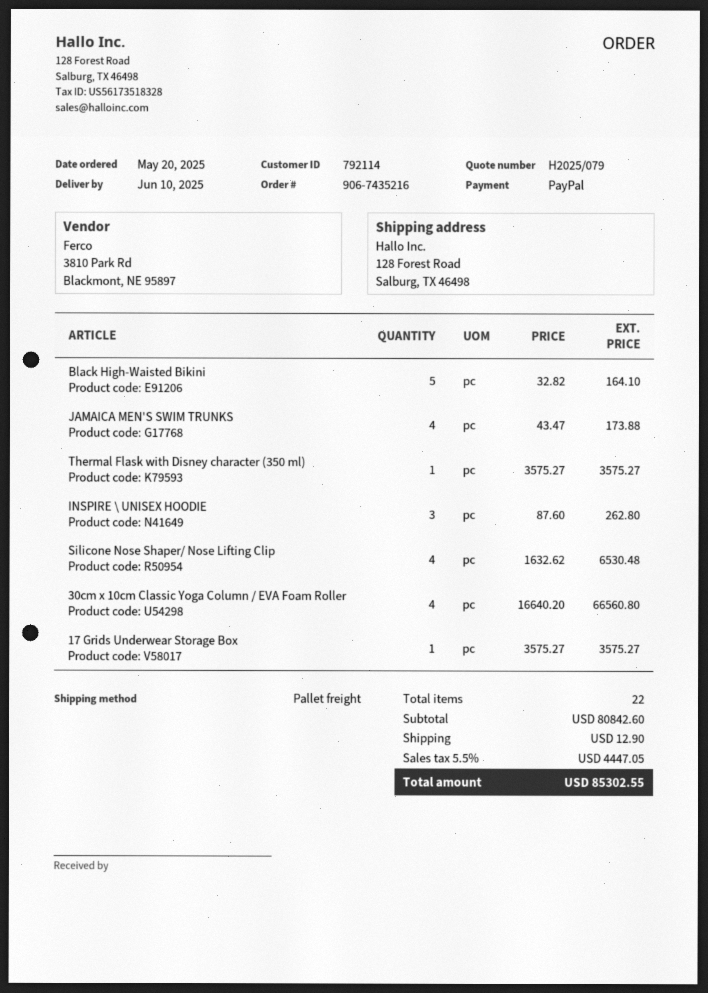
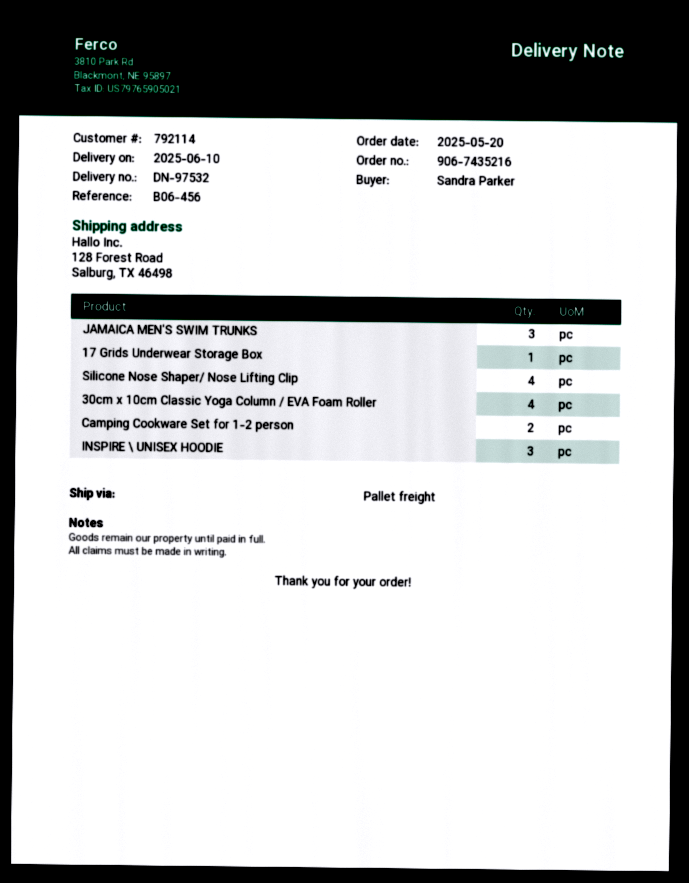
Black High-Waisted Bikini: 5 -> none
JAMAICA MEN'S SWIM TRUNKS: 4 -> 3
Thermal Flask with Disney character (350 ml): 1 -> none
Camping Cookware Set for 1-2 person: none -> 2

